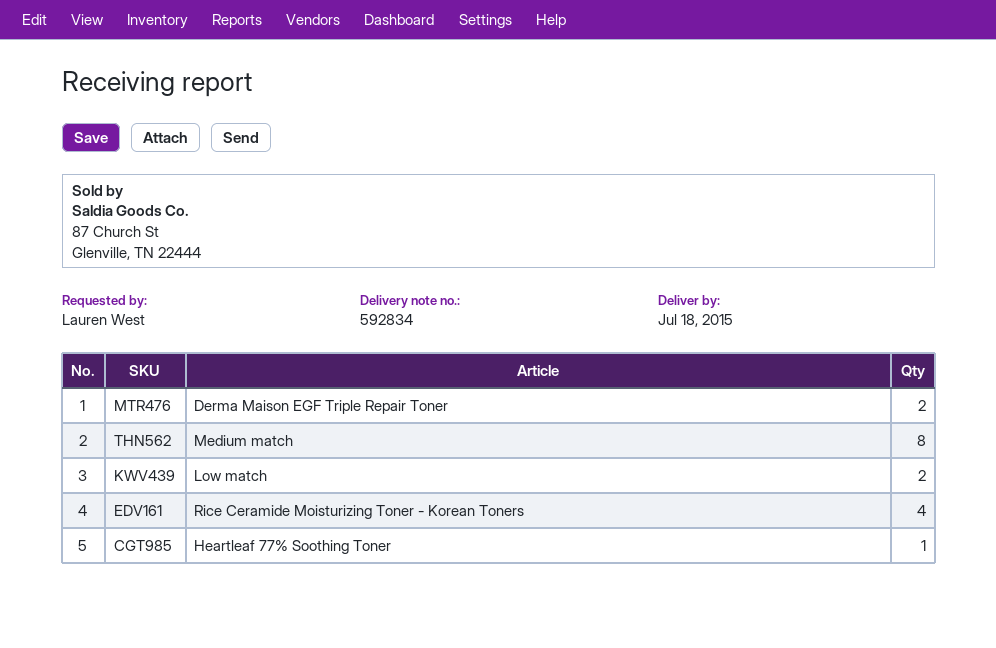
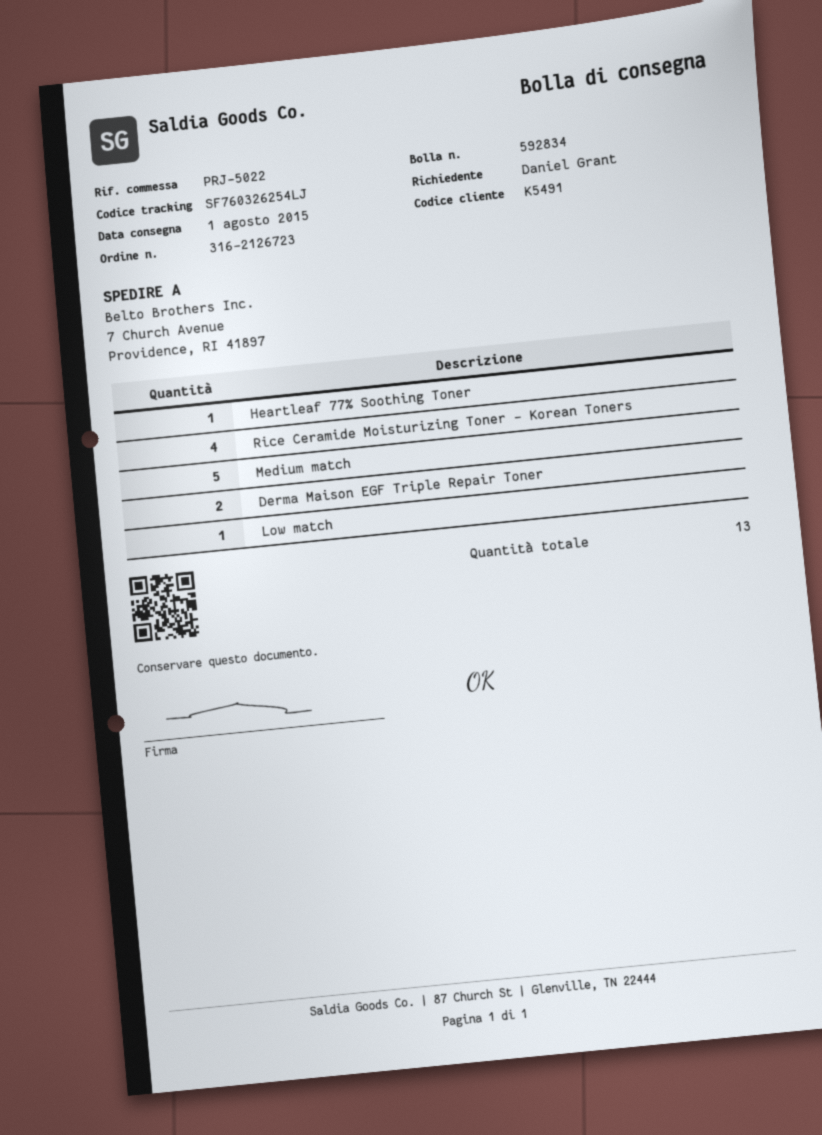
delivery date: 2015-07-18 -> 2015-08-01
ordered by: Lauren West -> Daniel Grant
Medium match: 8 -> 5
Low match: 2 -> 1

